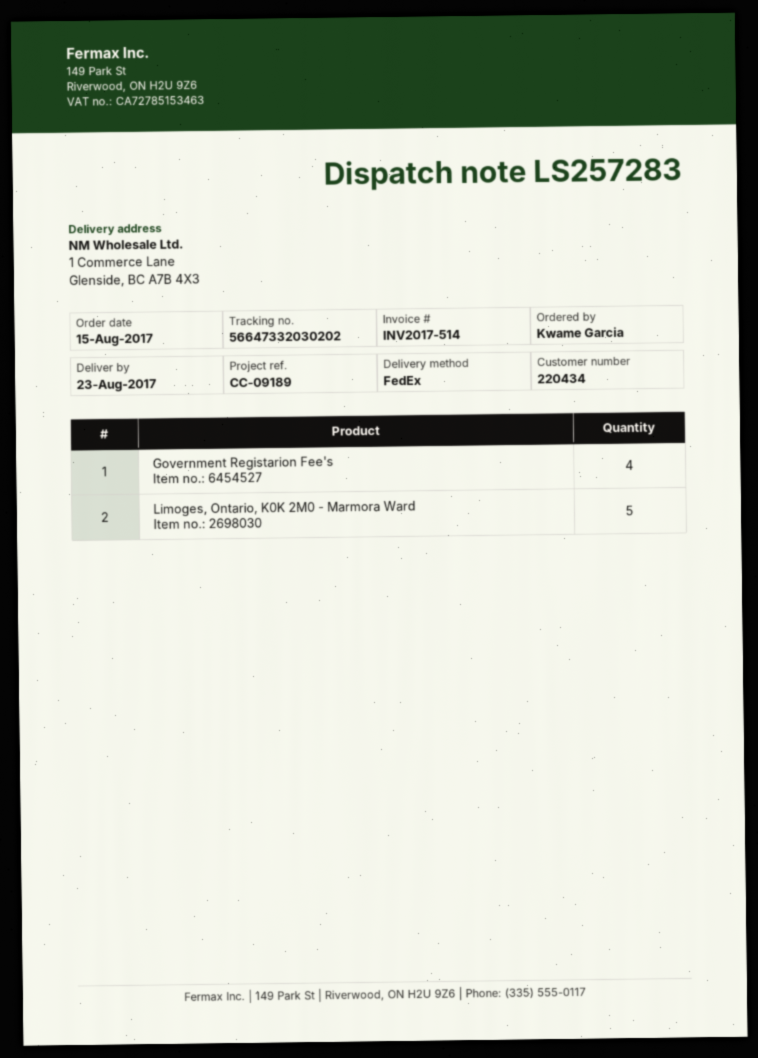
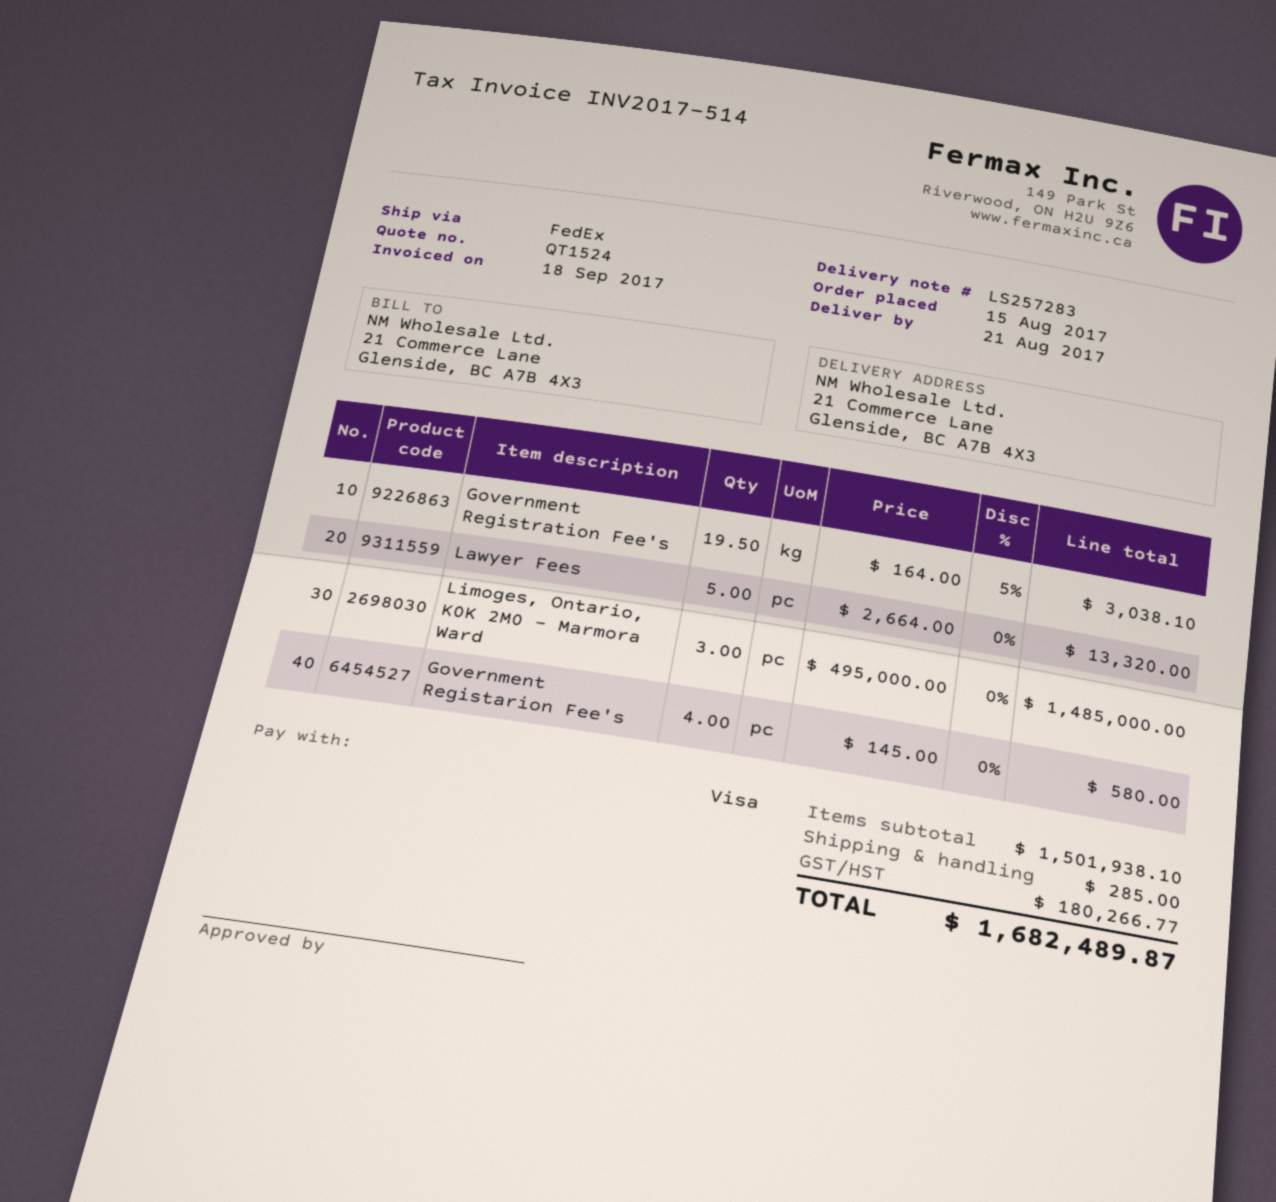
delivery date: 2017-08-23 -> 2017-08-21
ship to: 1 Commerce Lane, Glenside, BC A7B 4X3 -> 21 Commerce Lane, Glenside, BC A7B 4X3
Limoges, Ontario, K0K 2M0 - Marmora Ward: 5 -> 3
Government Registration Fee's: none -> 19.5
Lawyer Fees: none -> 5

